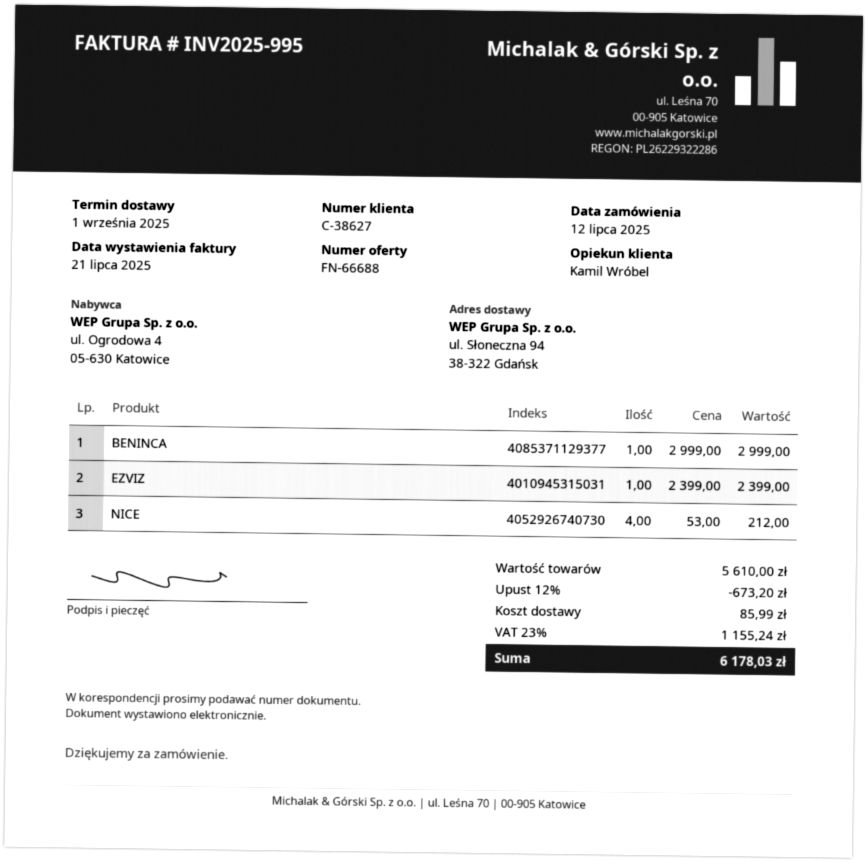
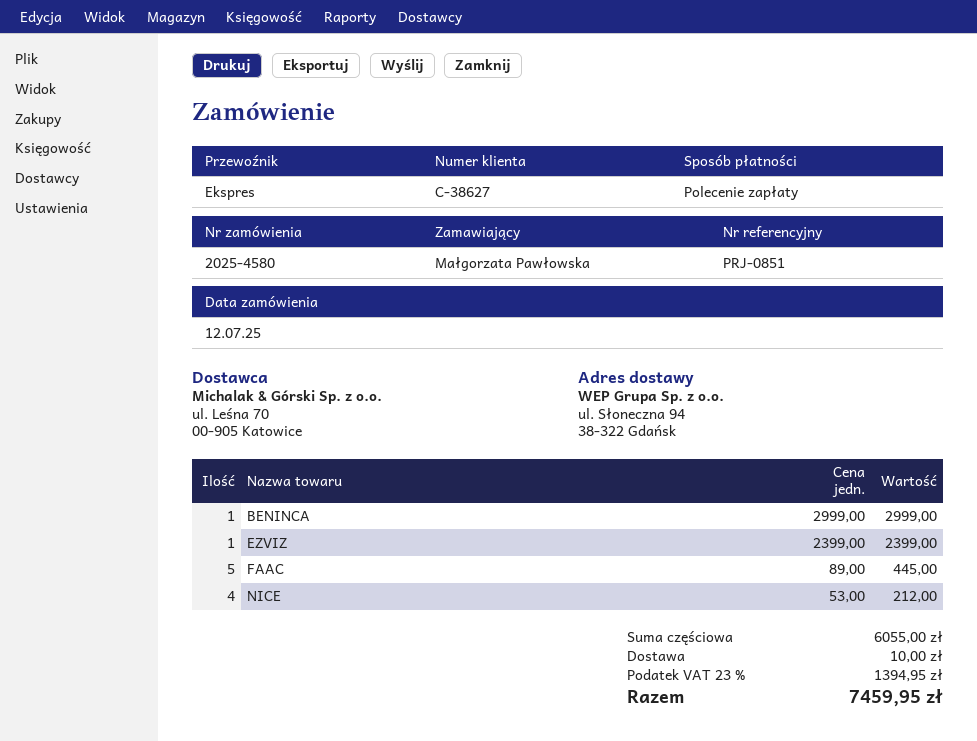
FAAC: none -> 5 x 89.00 = 445.00
subtotal: 5610.00 -> 6055.00
discount: 12% = 673.20 -> none
shipping: 85.99 -> 10.00
tax: 23% = 1155.24 -> 23% = 1394.95
total: 6178.03 -> 7459.95

